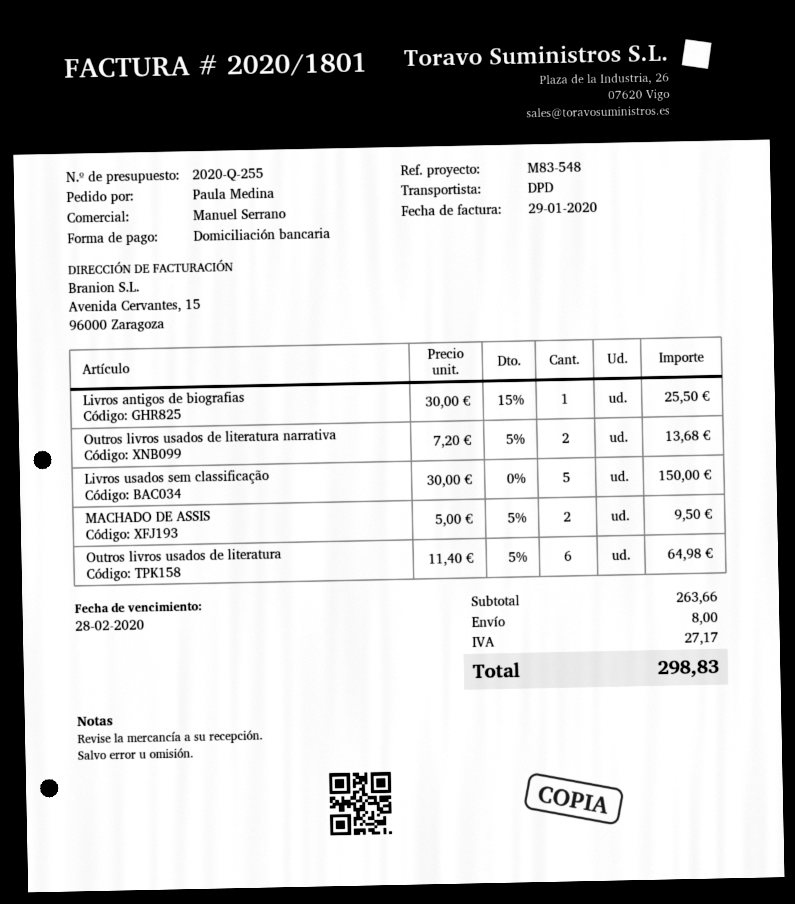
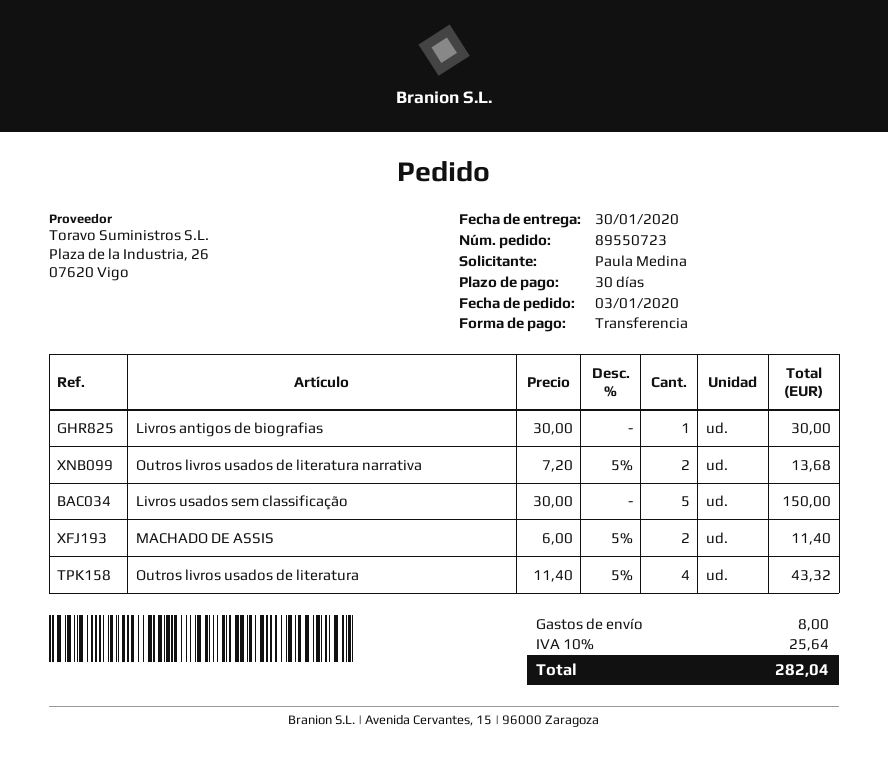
payment method: direct debit -> bank transfer
Livros antigos de biografias: 1 x 30.00 - 15% = 25.50 -> 1 x 30.00 = 30.00
MACHADO DE ASSIS: 2 x 5.00 - 5% = 9.50 -> 2 x 6.00 - 5% = 11.40
Outros livros usados de literatura: 6 x 11.40 - 5% = 64.98 -> 4 x 11.40 - 5% = 43.32
tax: 27.17 -> 25.64
total: 298.83 -> 282.04

